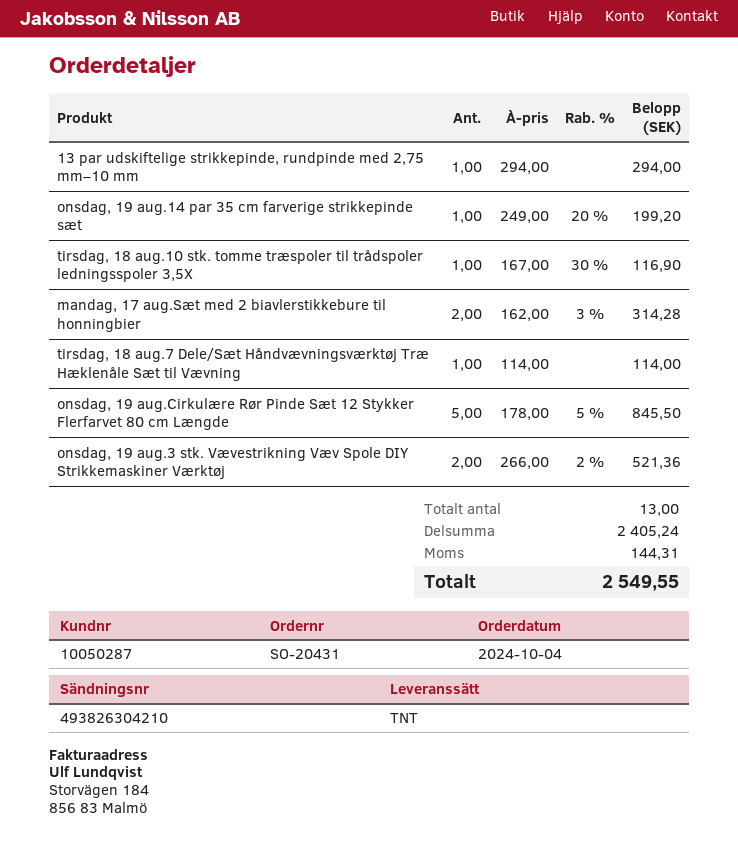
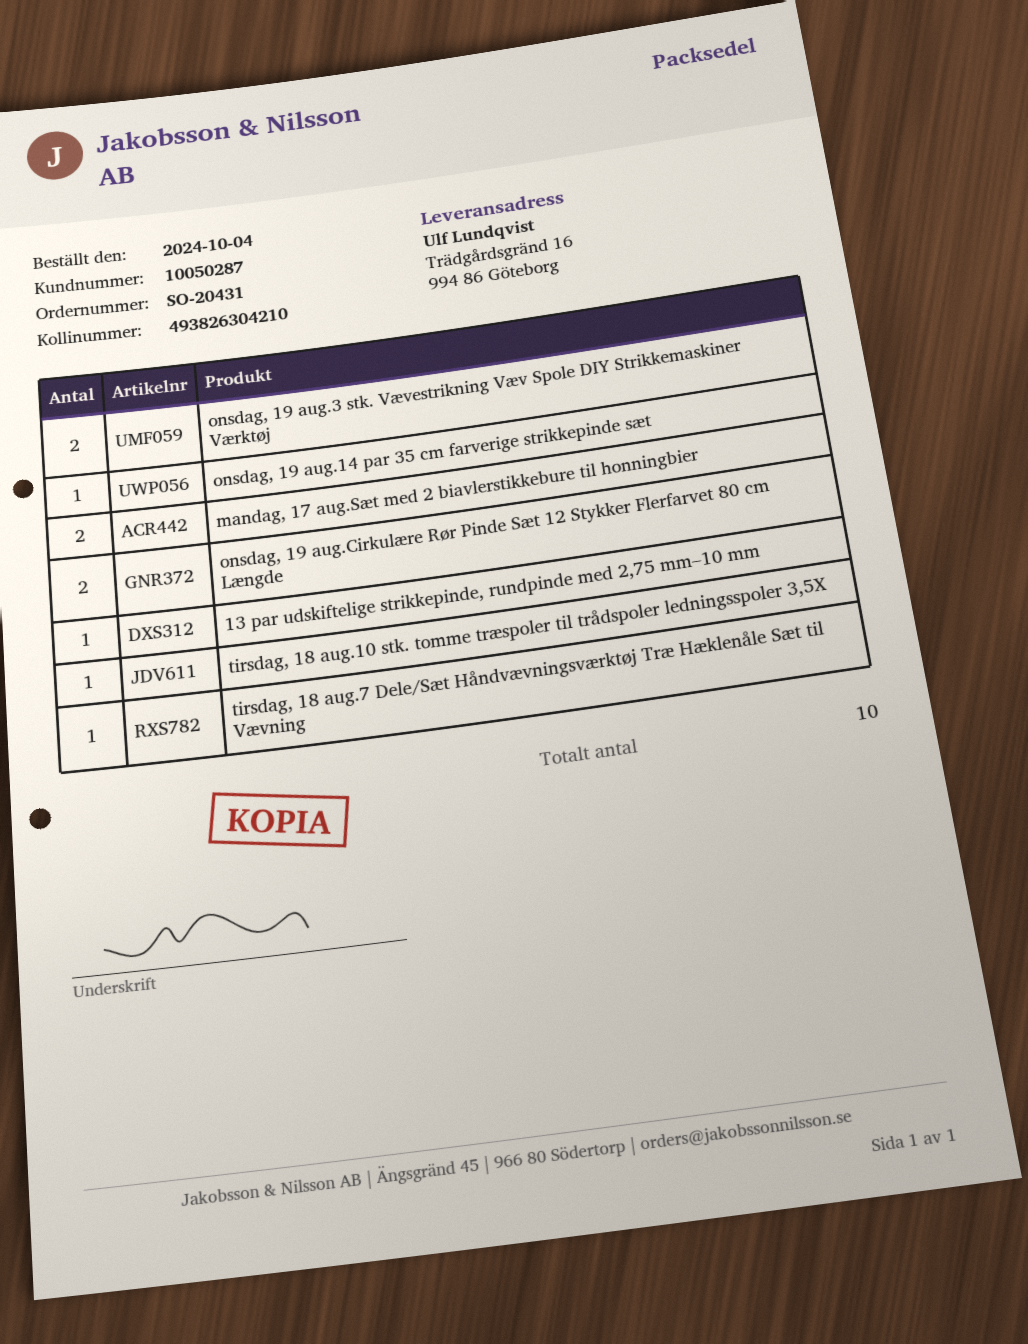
onsdag, 19 aug.Cirkulære Rør Pinde Sæt 12 Stykker Flerfarvet 80 cm Længde: 5 -> 2
total quantity: 13 -> 10

